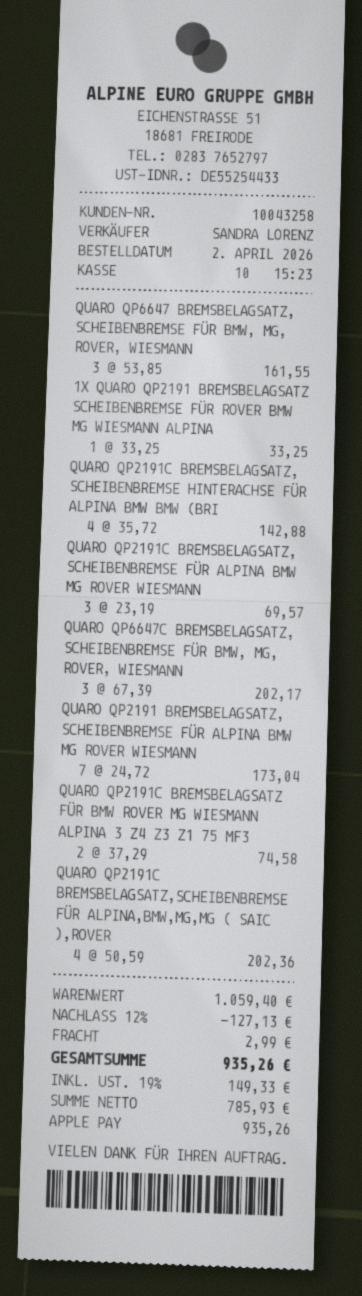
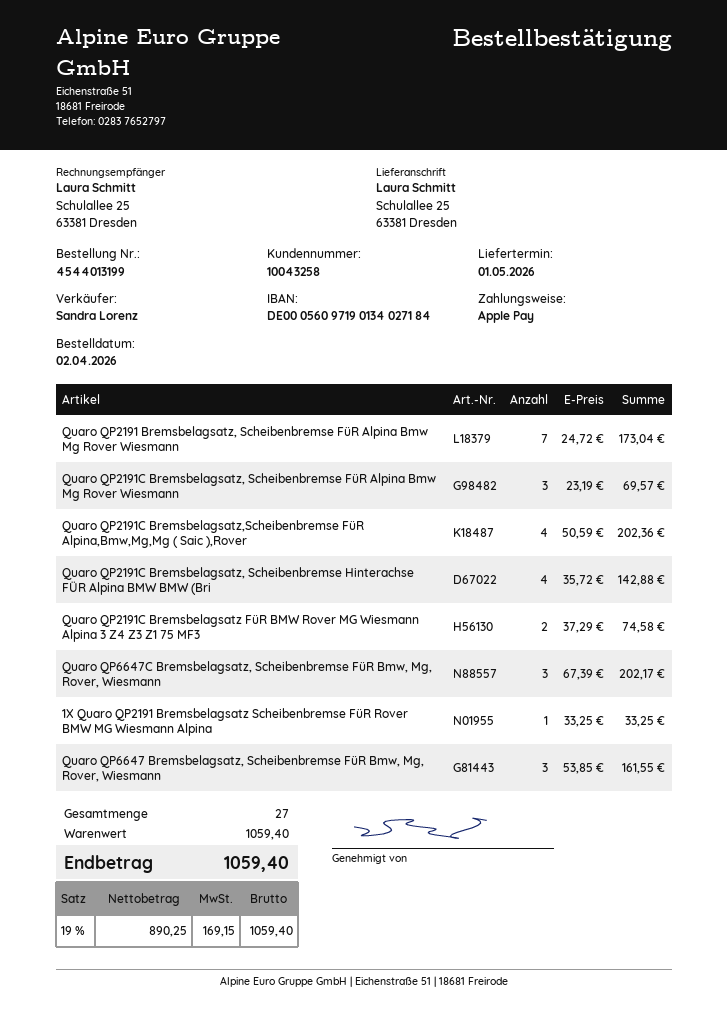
discount: 12% = 127.13 -> none
shipping: 2.99 -> none
net: 785.93 -> 890.25
tax: 19% = 149.33 -> 19% = 169.15
total: 935.26 -> 1059.40

